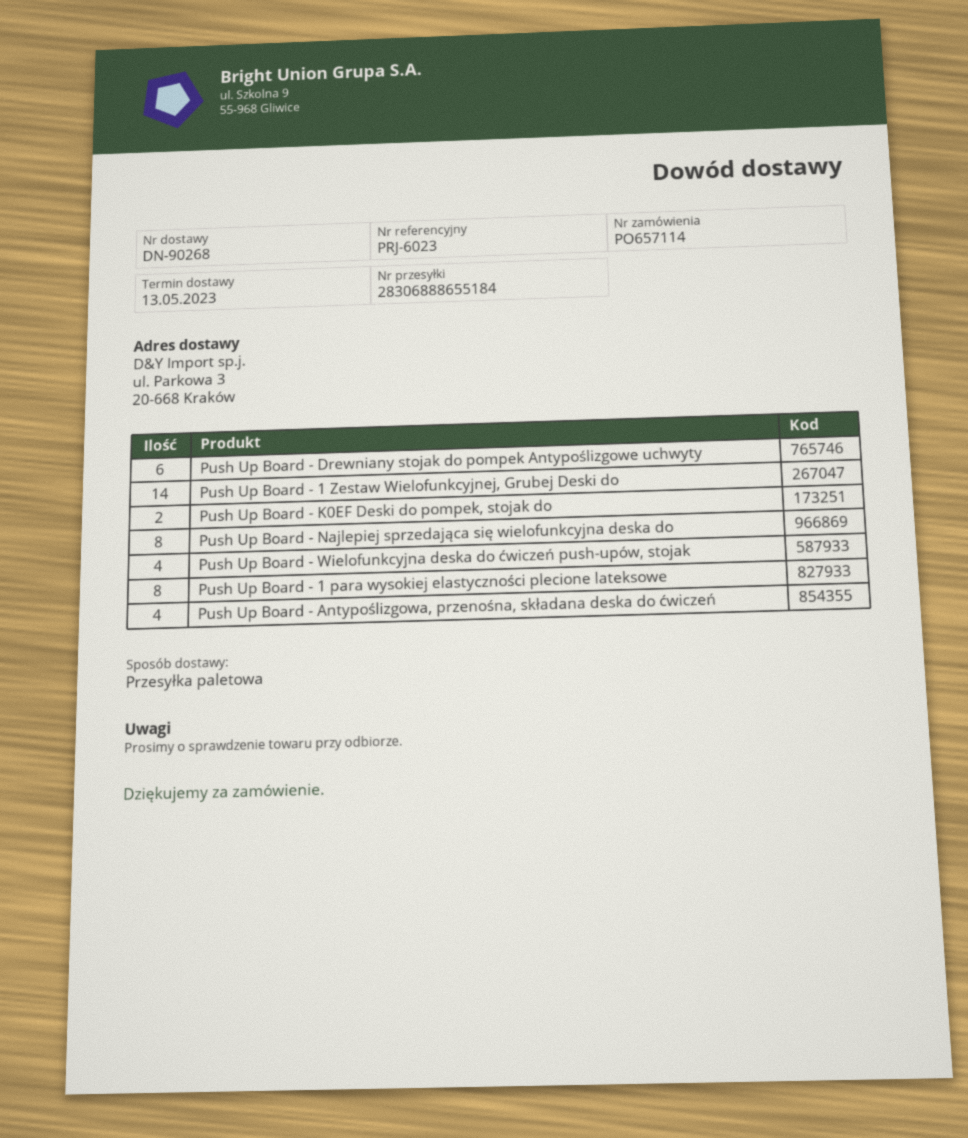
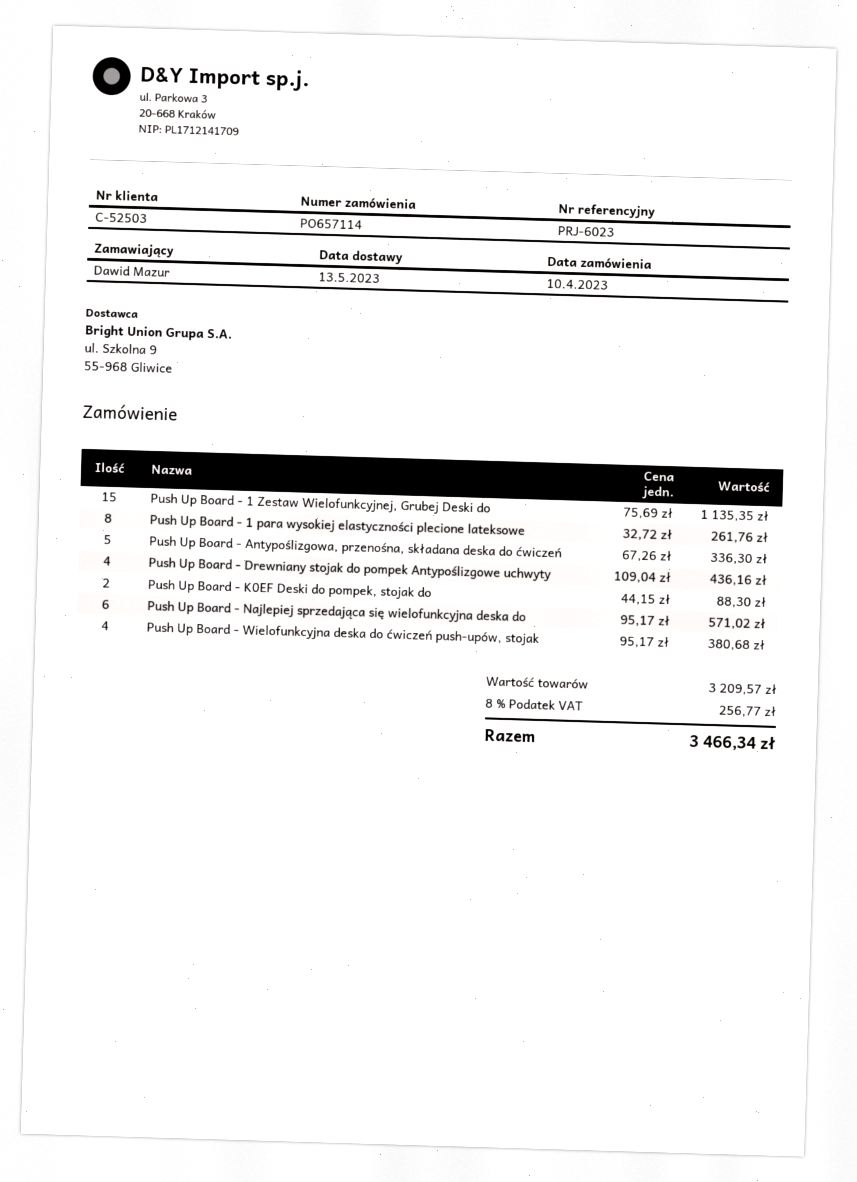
Push Up Board - Drewniany stojak do pompek Antypoślizgowe uchwyty: 6 -> 4
Push Up Board - 1 Zestaw Wielofunkcyjnej, Grubej Deski do: 14 -> 15
Push Up Board - Najlepiej sprzedająca się wielofunkcyjna deska do: 8 -> 6
Push Up Board - Antypoślizgowa, przenośna, składana deska do ćwiczeń: 4 -> 5

